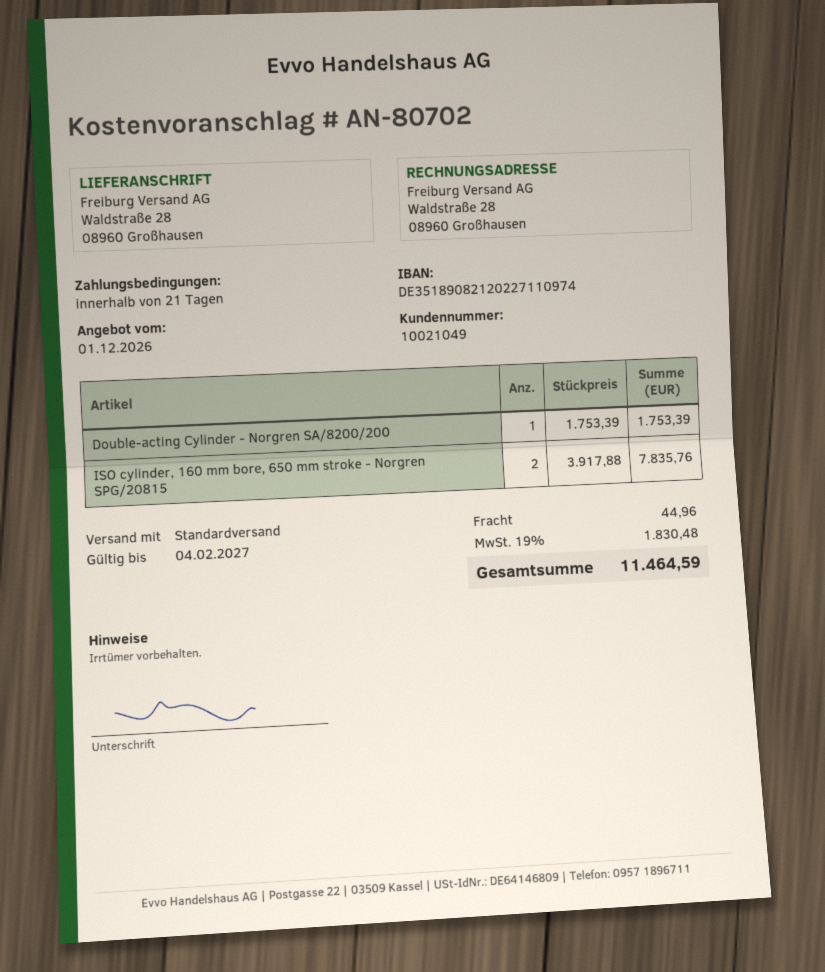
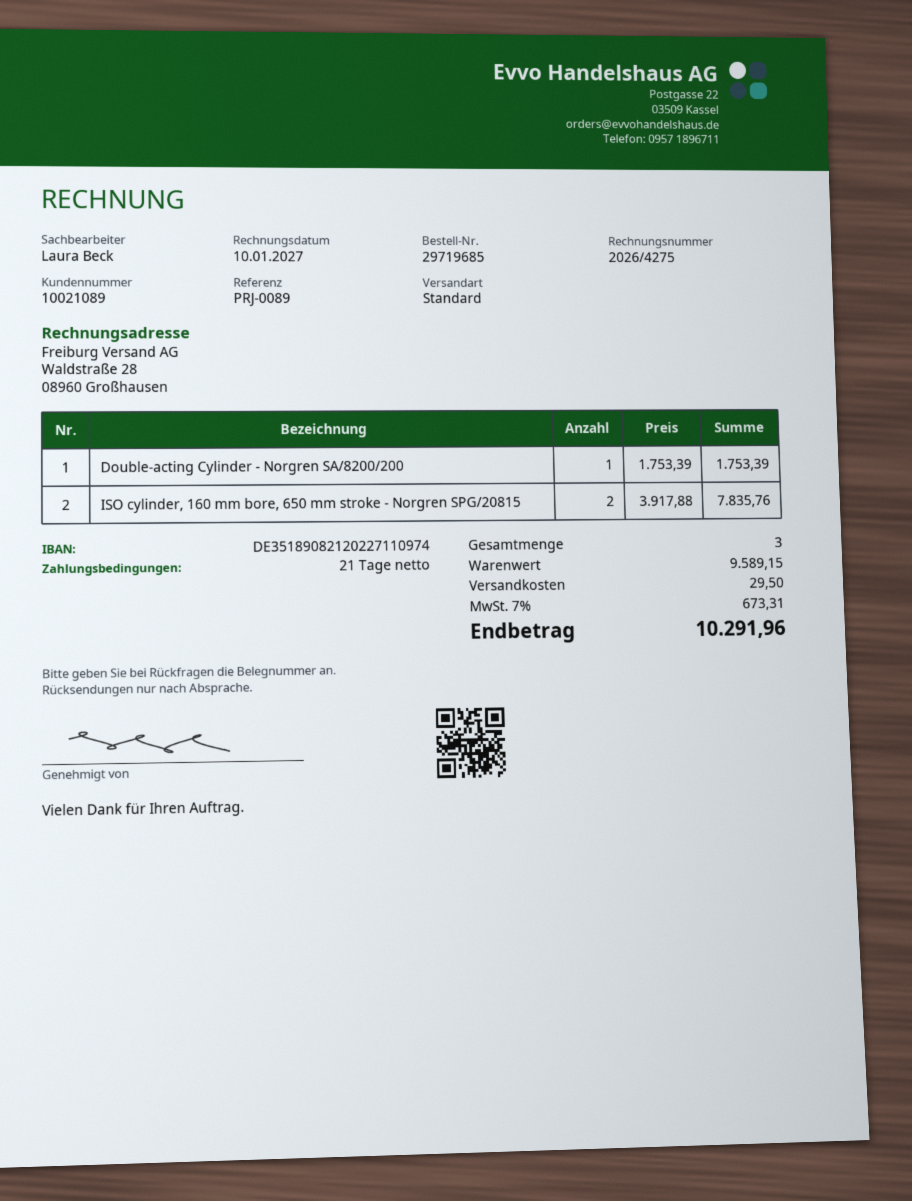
customer number: 10021049 -> 10021089
shipping: 44.96 -> 29.50
tax: 19% = 1830.48 -> 7% = 673.31
total: 11464.59 -> 10291.96

